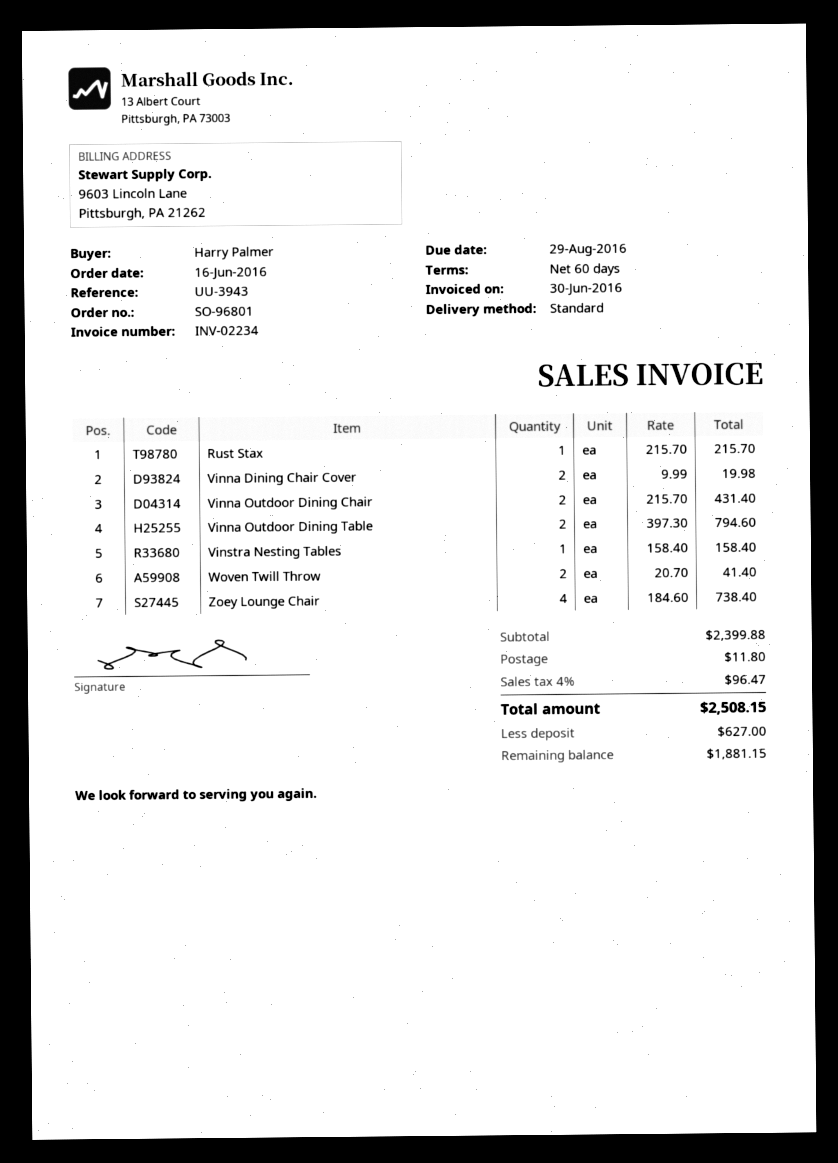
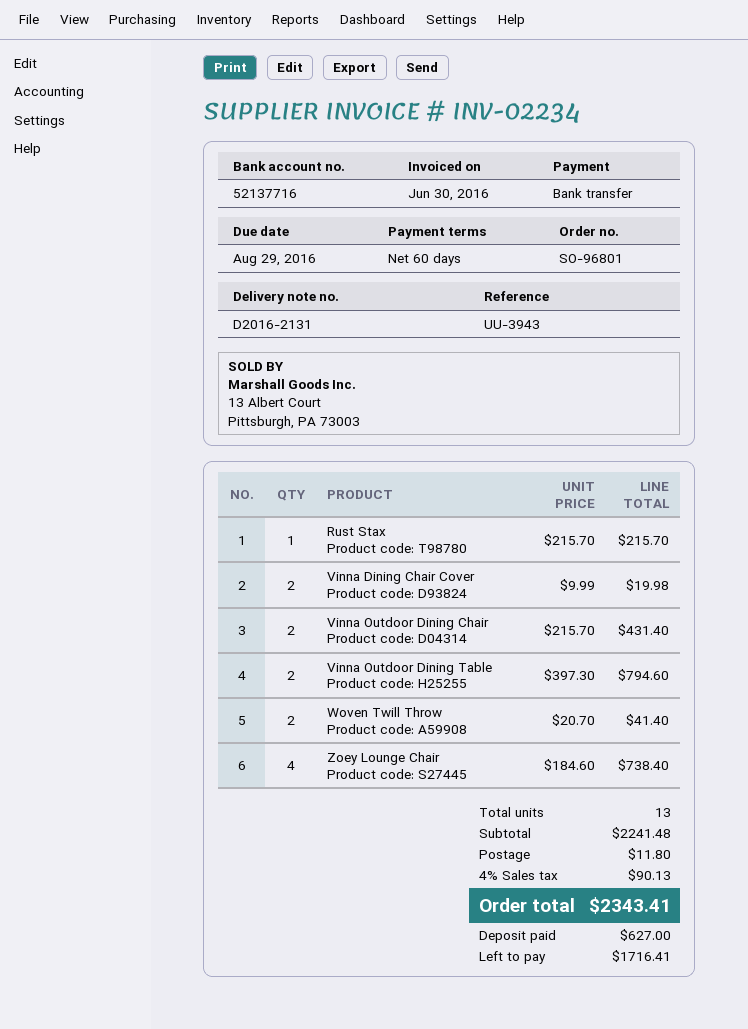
Vinstra Nesting Tables: 1 x 158.40 = 158.40 -> none
subtotal: 2399.88 -> 2241.48
tax: 4% = 96.47 -> 4% = 90.13
total: 2508.15 -> 2343.41
balance: 1881.15 -> 1716.41

